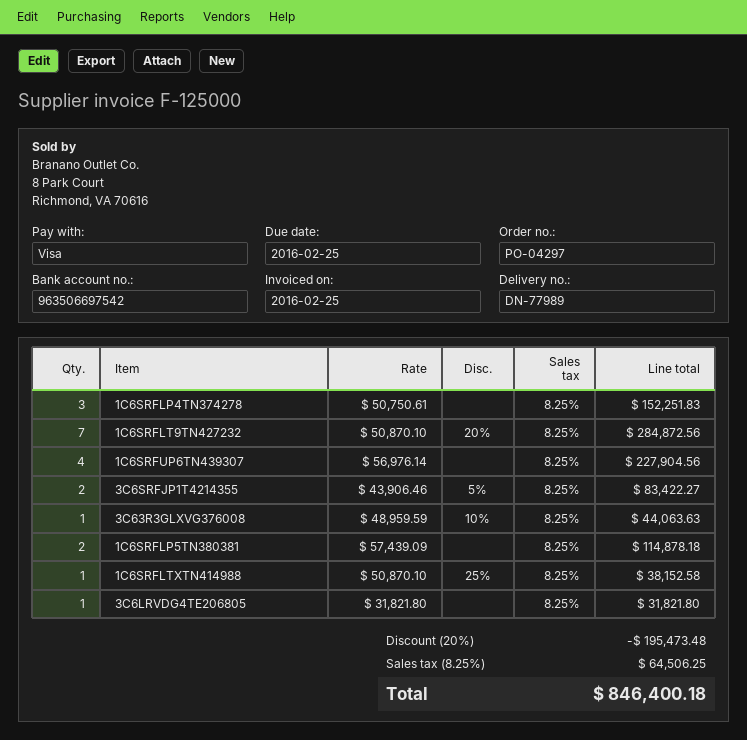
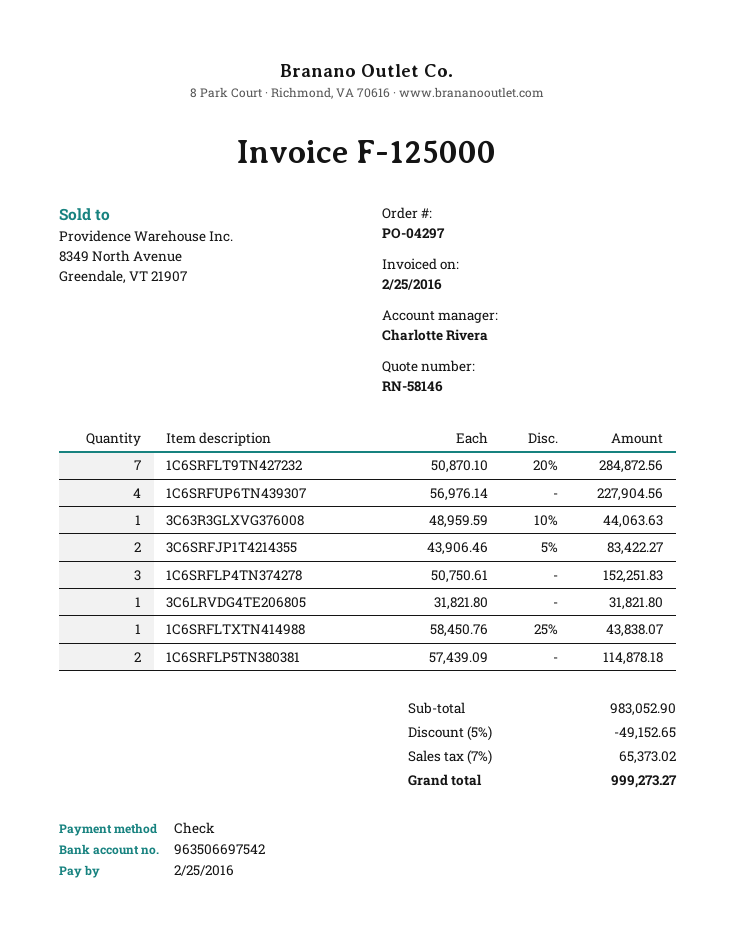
payment method: Visa -> cheque
1C6SRFLTXTN414988: 1 x 50870.10 - 25% = 38152.58 -> 1 x 58450.76 - 25% = 43838.07
discount: 20% = 195473.48 -> 5% = 49152.65
tax: 8.25% = 64506.25 -> 7% = 65373.02
total: 846400.18 -> 999273.27

